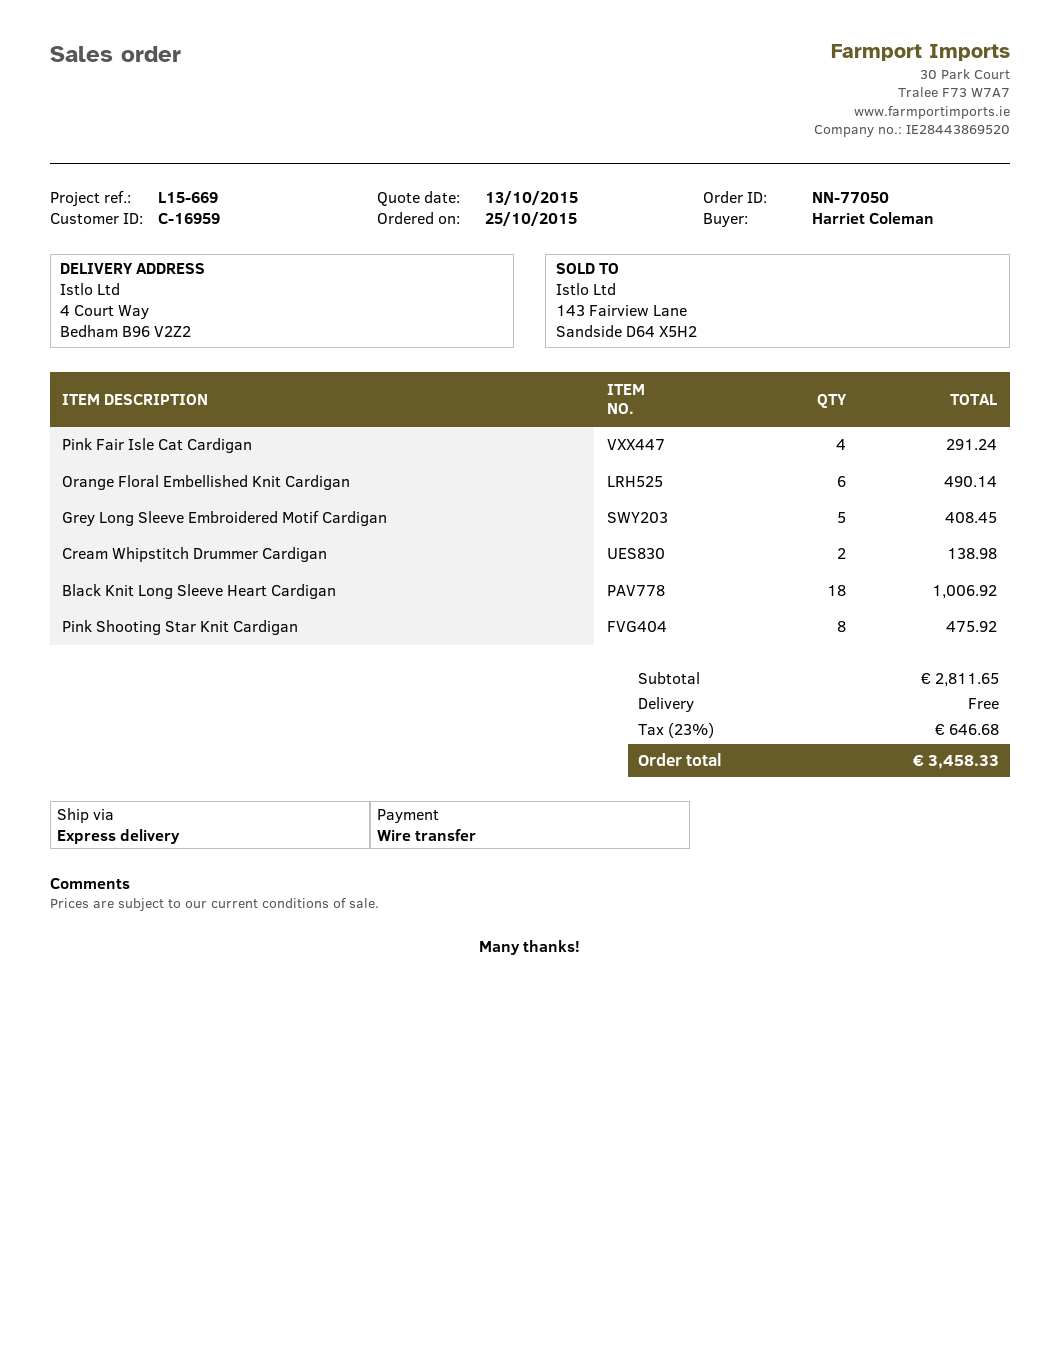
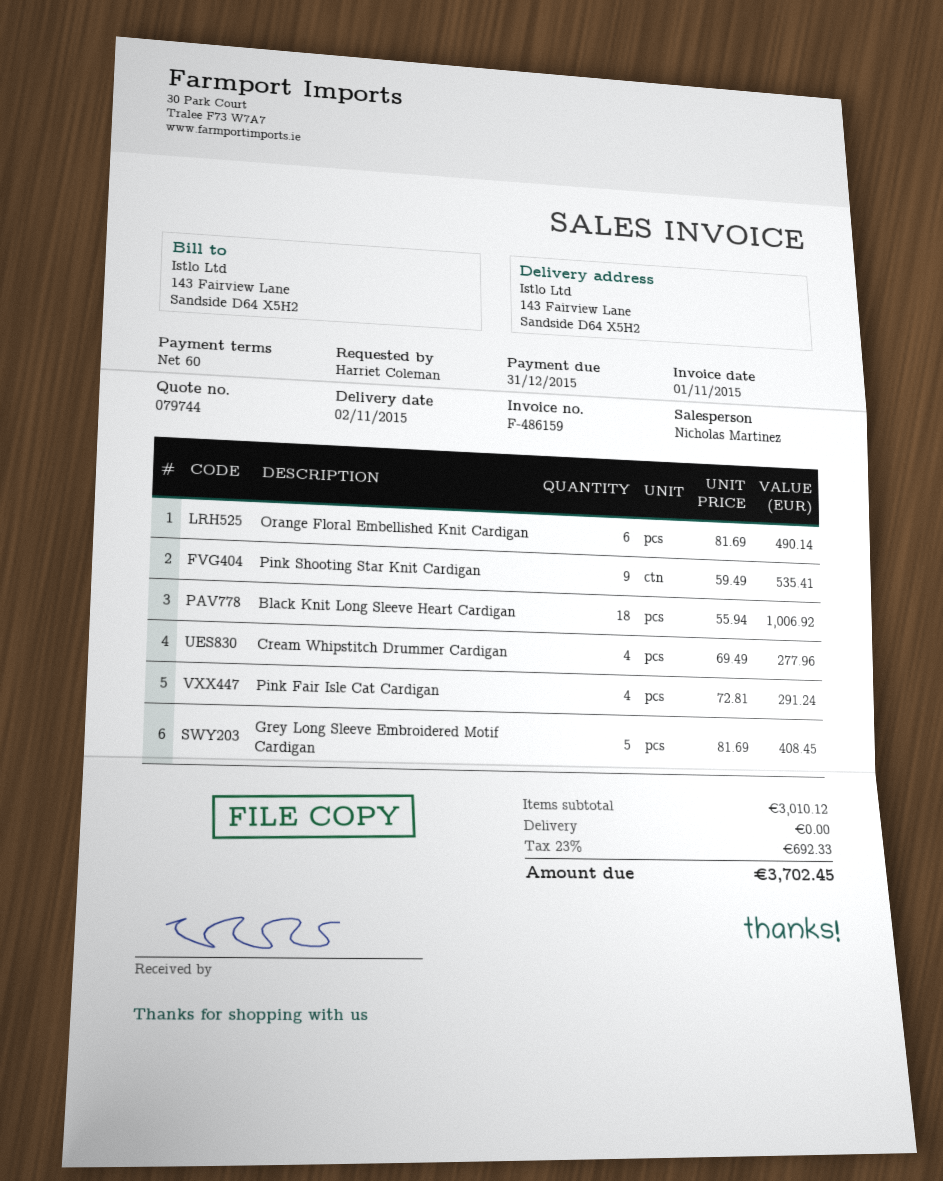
ship to: 4 Court Way, Bedham B96 V2Z2 -> 143 Fairview Lane, Sandside D64 X5H2
Cream Whipstitch Drummer Cardigan: 2 for 138.98 -> 4 for 277.96
Pink Shooting Star Knit Cardigan: 8 for 475.92 -> 9 for 535.41
subtotal: 2811.65 -> 3010.12
tax: 23% = 646.68 -> 23% = 692.33
total: 3458.33 -> 3702.45

